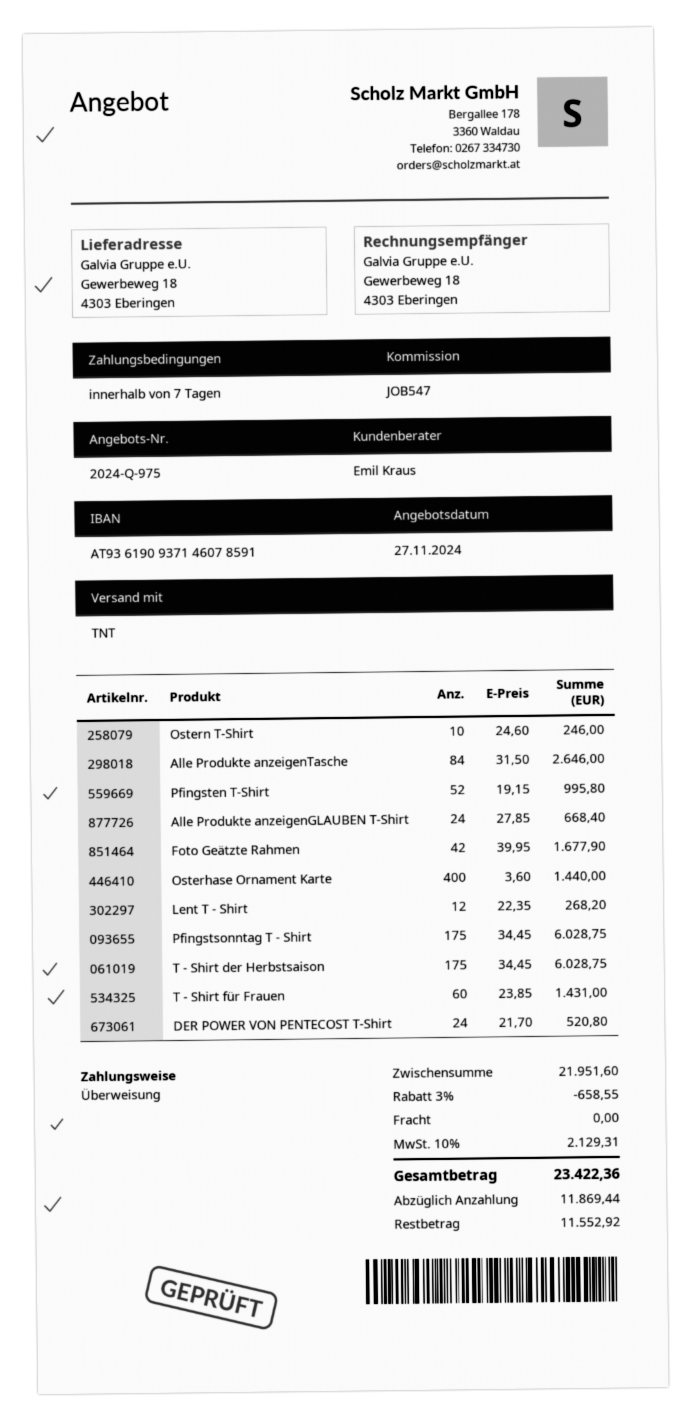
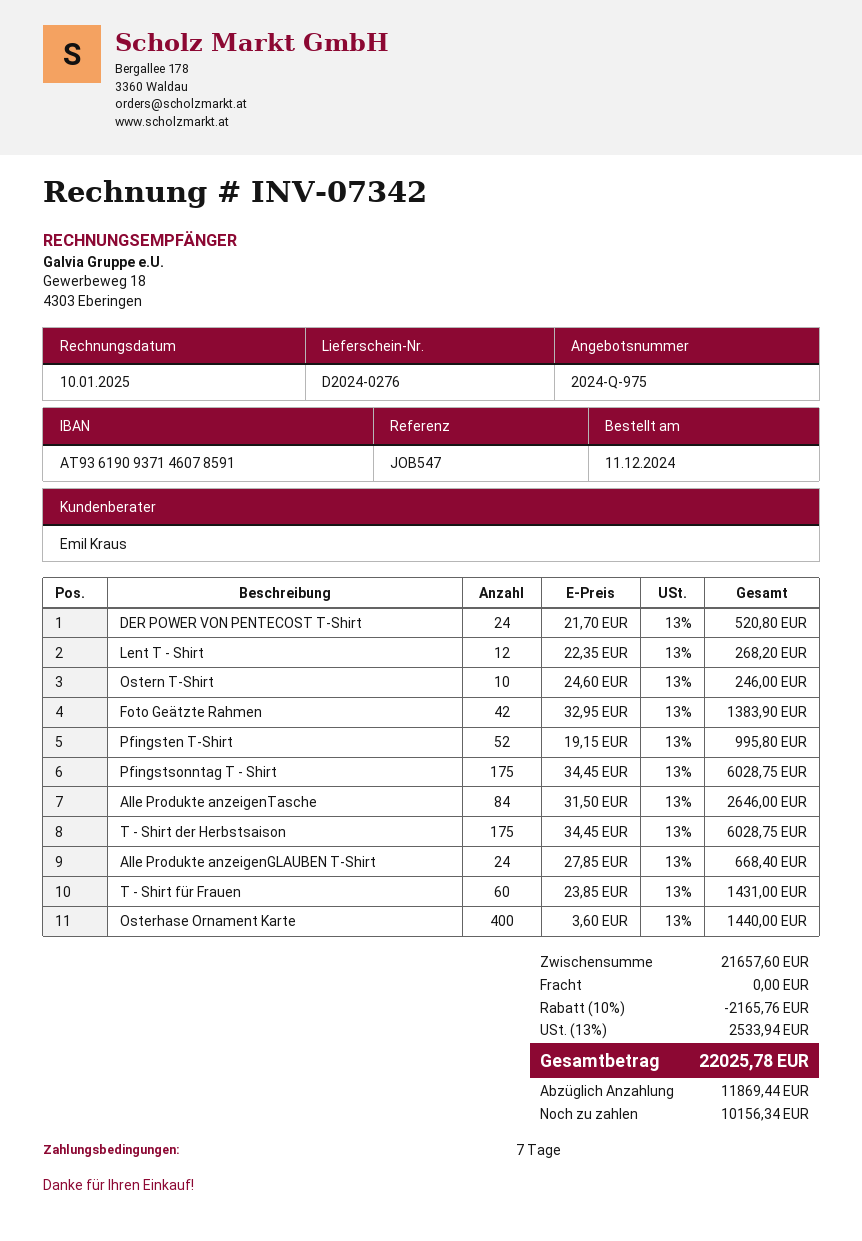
Foto Geätzte Rahmen: 42 x 39.95 = 1677.90 -> 42 x 32.95 = 1383.90
subtotal: 21951.60 -> 21657.60
discount: 3% = 658.55 -> 10% = 2165.76
tax: 10% = 2129.31 -> 13% = 2533.94
total: 23422.36 -> 22025.78
balance: 11552.92 -> 10156.34

